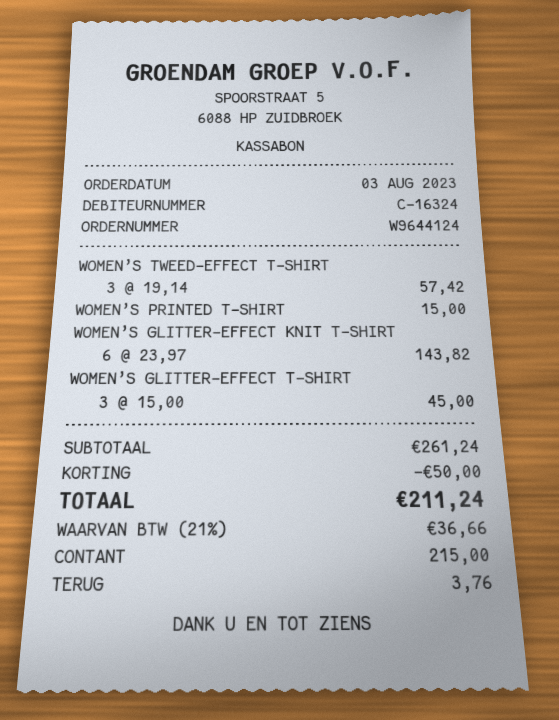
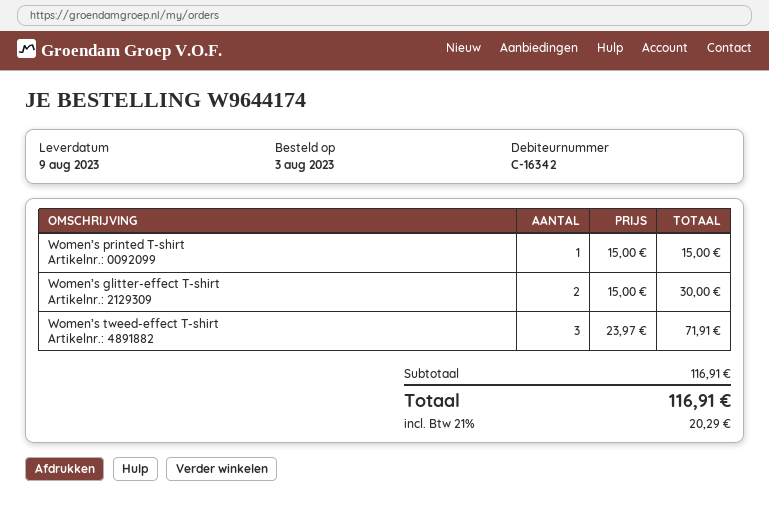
order number: W9644124 -> W9644174
customer number: C-16324 -> C-16342
WOMEN’S TWEED-EFFECT T-SHIRT: 3 x 19.14 = 57.42 -> 3 x 23.97 = 71.91
WOMEN’S GLITTER-EFFECT KNIT T-SHIRT: 6 x 23.97 = 143.82 -> none
WOMEN’S GLITTER-EFFECT T-SHIRT: 3 x 15.00 = 45.00 -> 2 x 15.00 = 30.00
subtotal: 261.24 -> 116.91
discount: 50.00 -> none
tax: 21% = 36.66 -> 21% = 20.29
total: 211.24 -> 116.91

